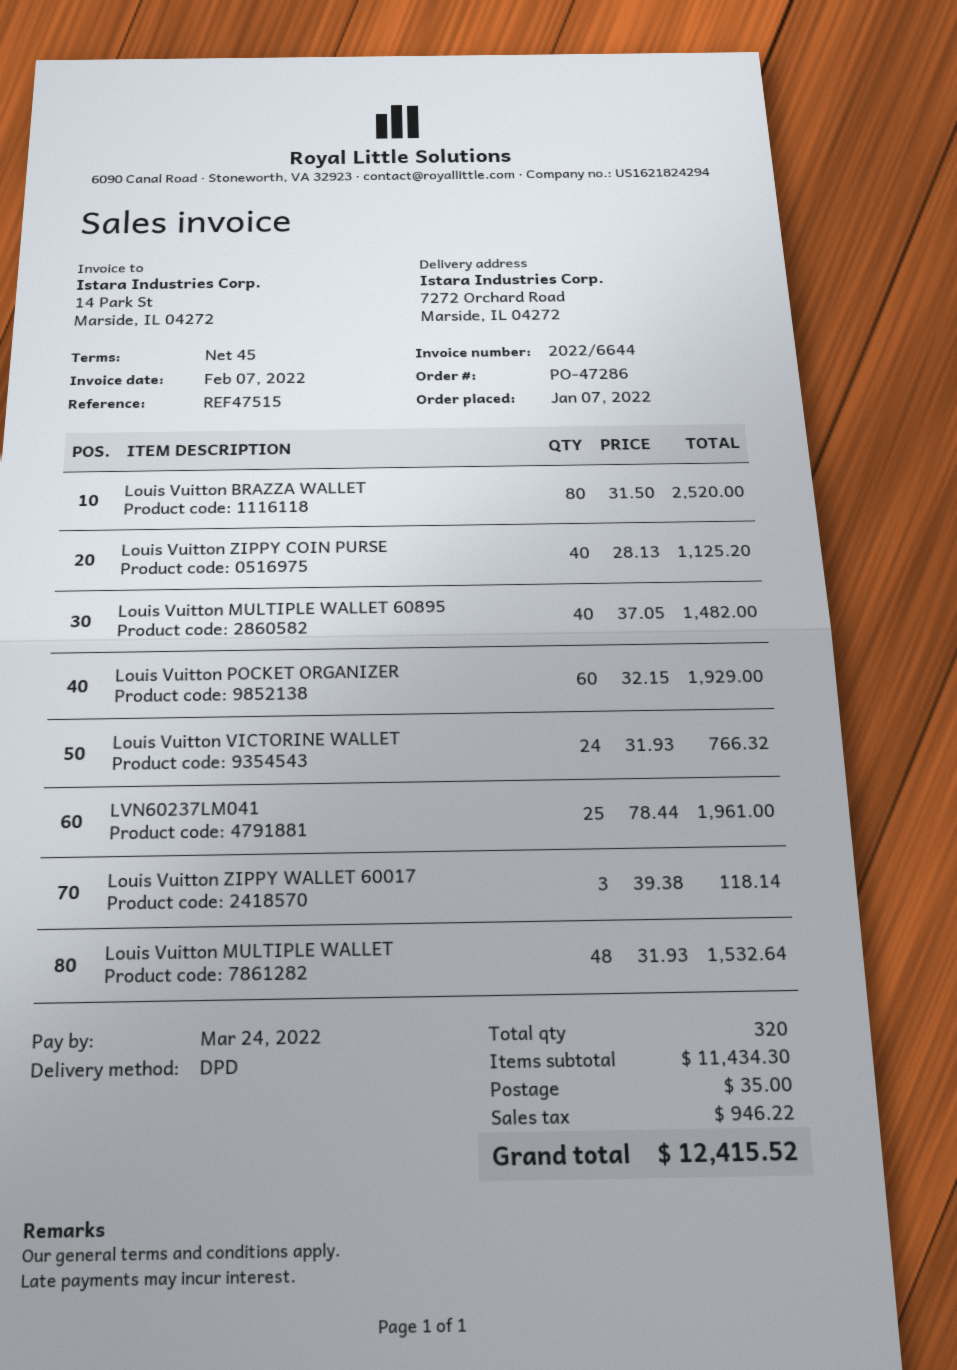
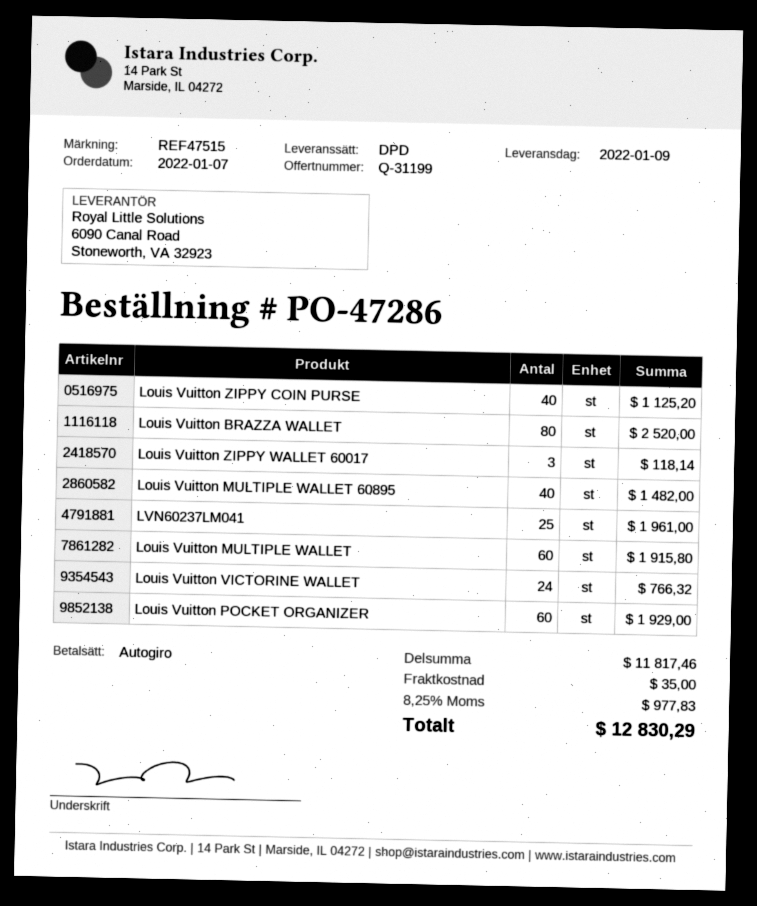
Louis Vuitton MULTIPLE WALLET: 48 for 1532.64 -> 60 for 1915.80
subtotal: 11434.30 -> 11817.46
tax: 946.22 -> 977.83
total: 12415.52 -> 12830.29

